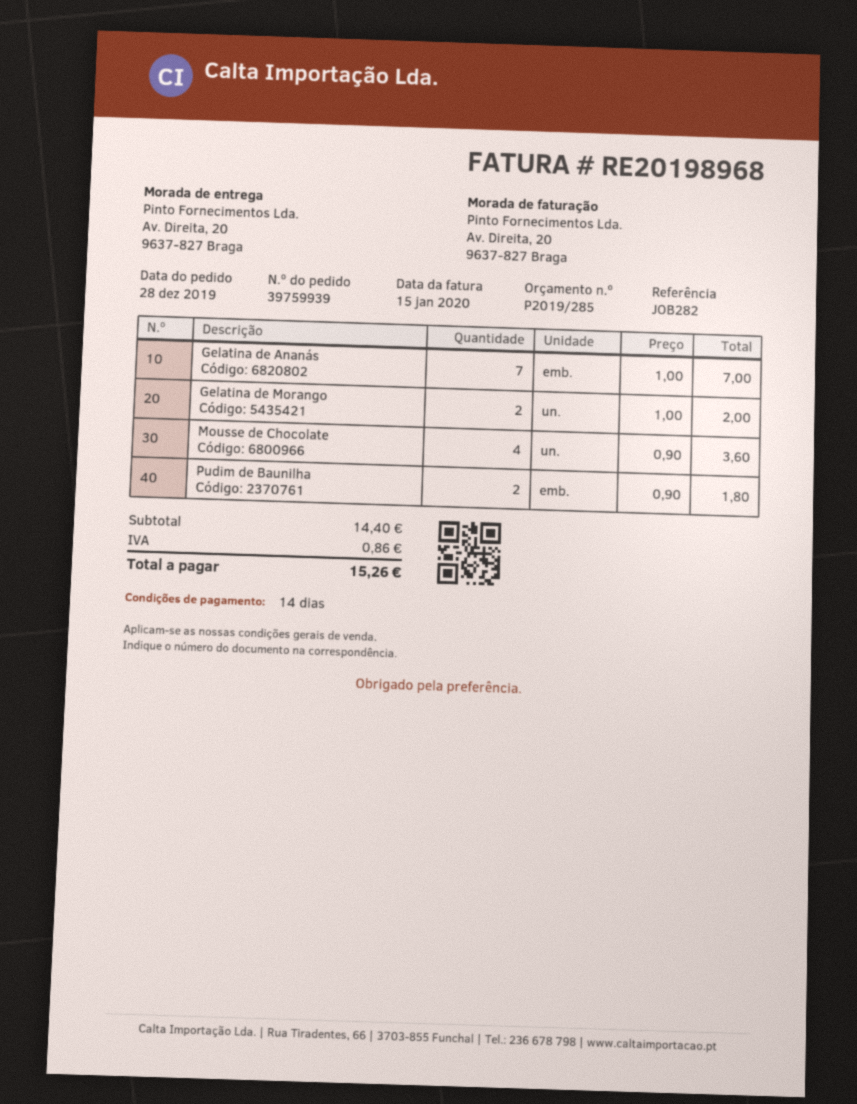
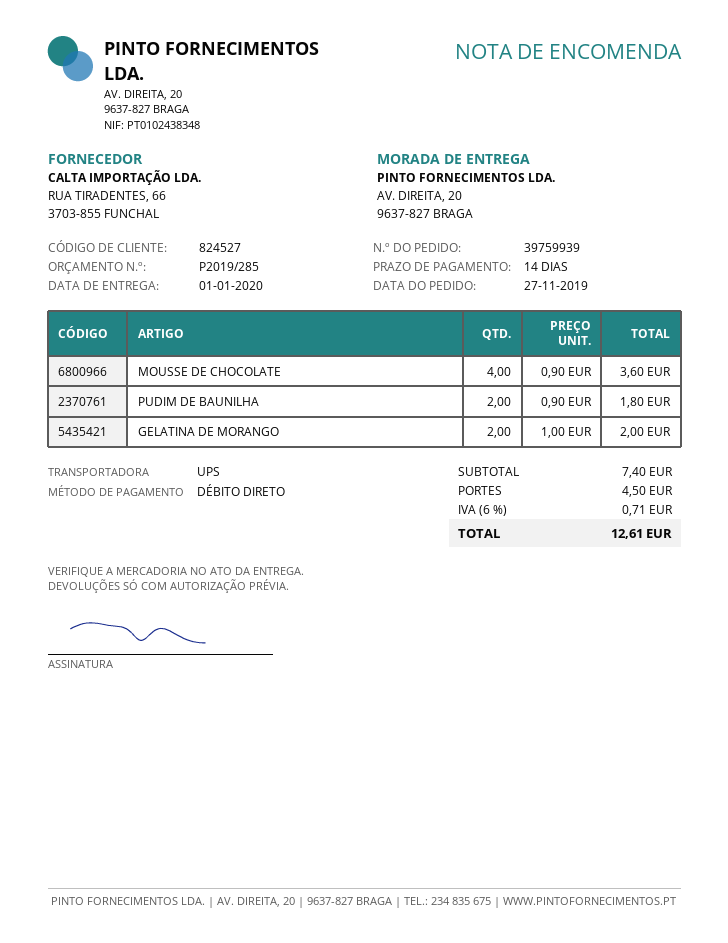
order date: 2019-12-28 -> 2019-11-27
Gelatina de Ananás: 7 x 1.00 = 7.00 -> none
subtotal: 14.40 -> 7.40
shipping: none -> 4.50
tax: 0.86 -> 0.71
total: 15.26 -> 12.61

